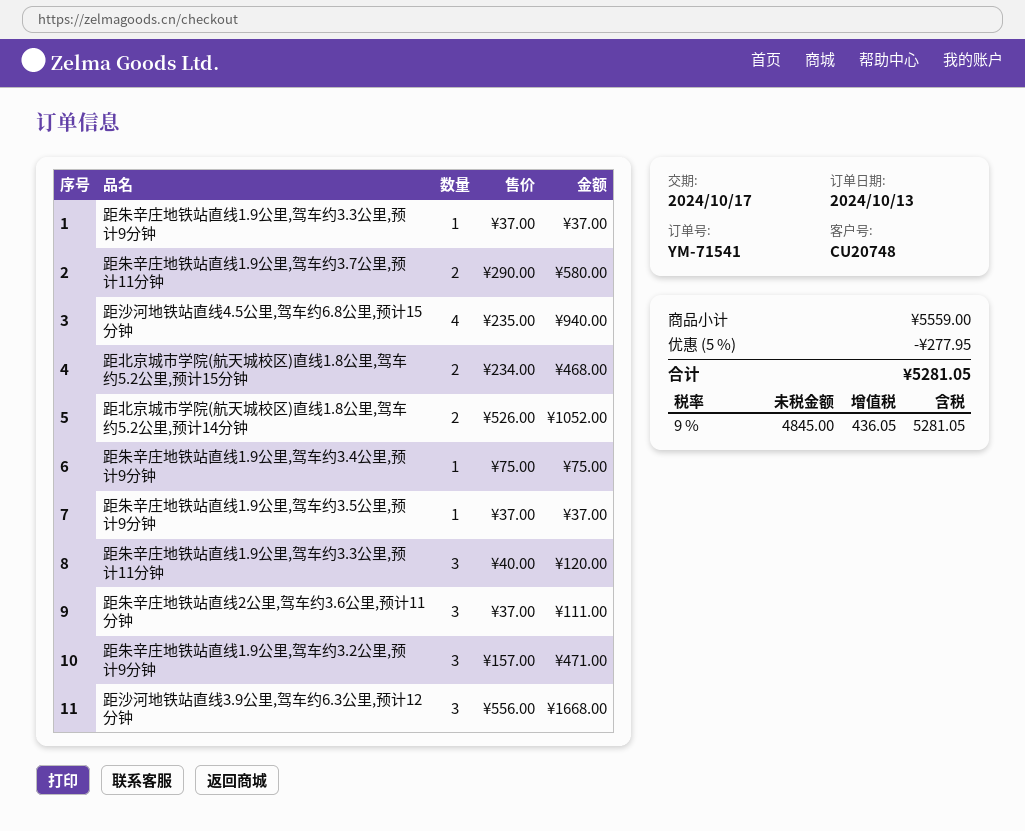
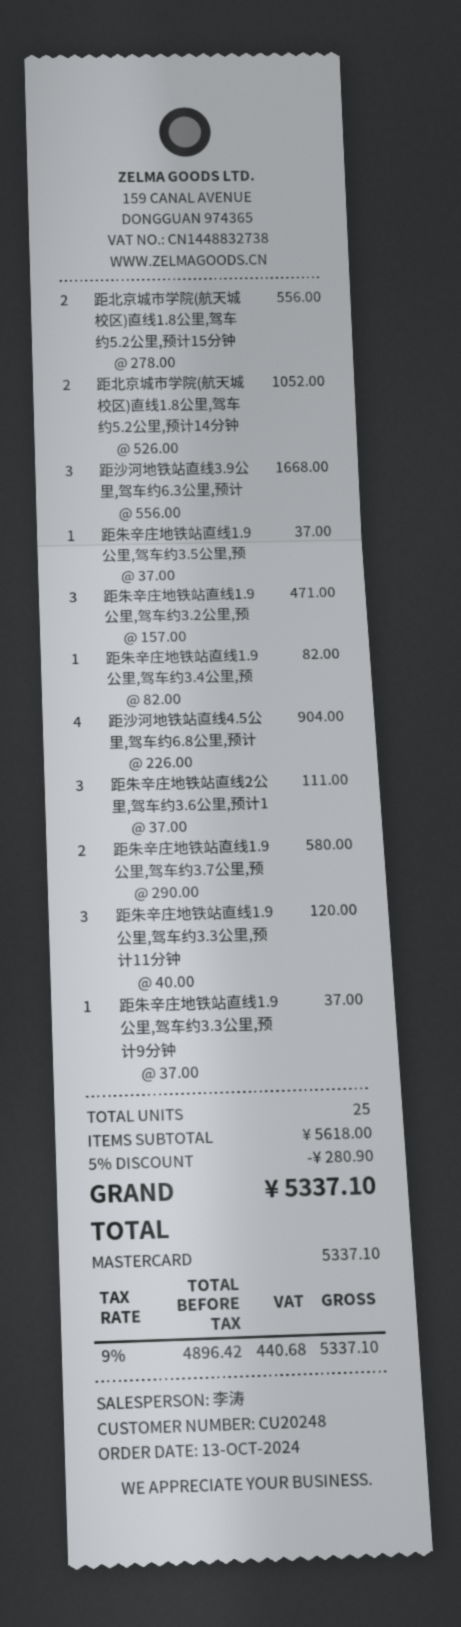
customer number: CU20748 -> CU20248
距沙河地铁站直线4.5公里,驾车约6.8公里,预计15分钟: 4 x 235.00 = 940.00 -> 4 x 226.00 = 904.00
距北京城市学院(航天城校区)直线1.8公里,驾车约5.2公里,预计15分钟: 2 x 234.00 = 468.00 -> 2 x 278.00 = 556.00
距朱辛庄地铁站直线1.9公里,驾车约3.4公里,预计9分钟: 1 x 75.00 = 75.00 -> 1 x 82.00 = 82.00
subtotal: 5559.00 -> 5618.00
discount: 5% = 277.95 -> 5% = 280.90
net: 4845.00 -> 4896.42
tax: 9% = 436.05 -> 9% = 440.68
total: 5281.05 -> 5337.10

